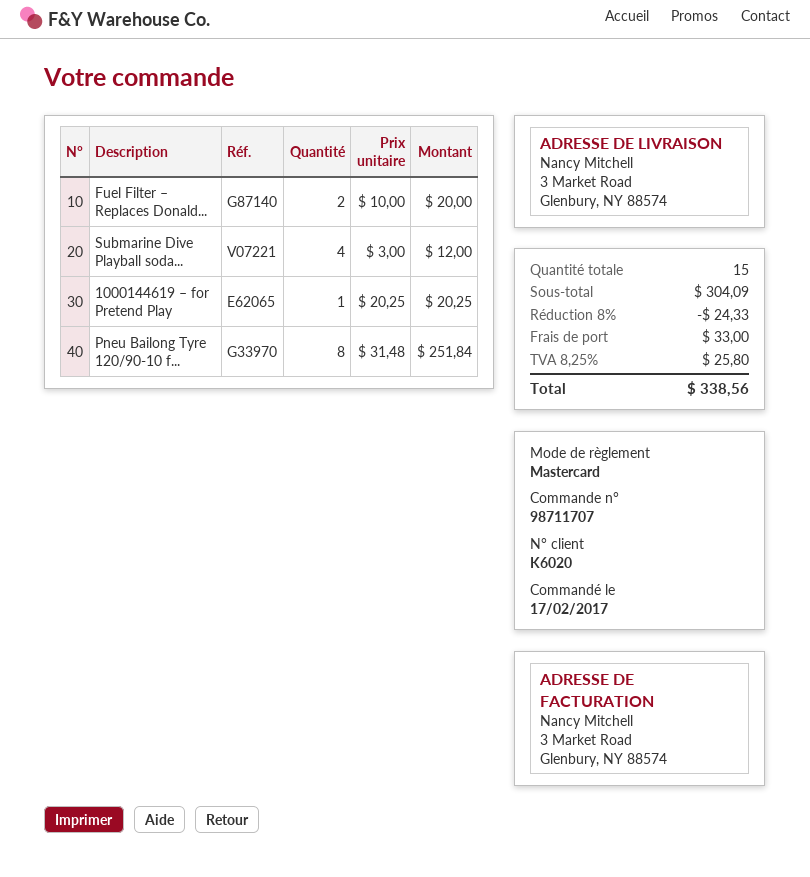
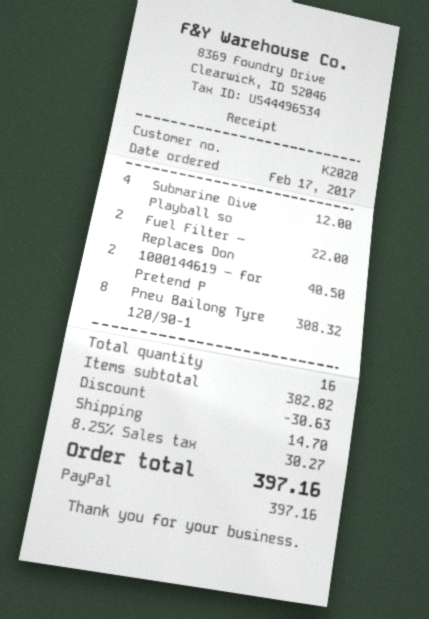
customer number: K6020 -> K2020
payment method: Mastercard -> PayPal
Fuel Filter – Replaces Donald...: 2 for 20.00 -> 2 for 22.00
1000144619 – for Pretend Play: 1 for 20.25 -> 2 for 40.50
Pneu Bailong Tyre 120/90-10 f...: 8 for 251.84 -> 8 for 308.32
total quantity: 15 -> 16
subtotal: 304.09 -> 382.82
discount: 24.33 -> 30.63
shipping: 33.00 -> 14.70
tax: 8.25% = 25.80 -> 8.25% = 30.27
total: 338.56 -> 397.16

